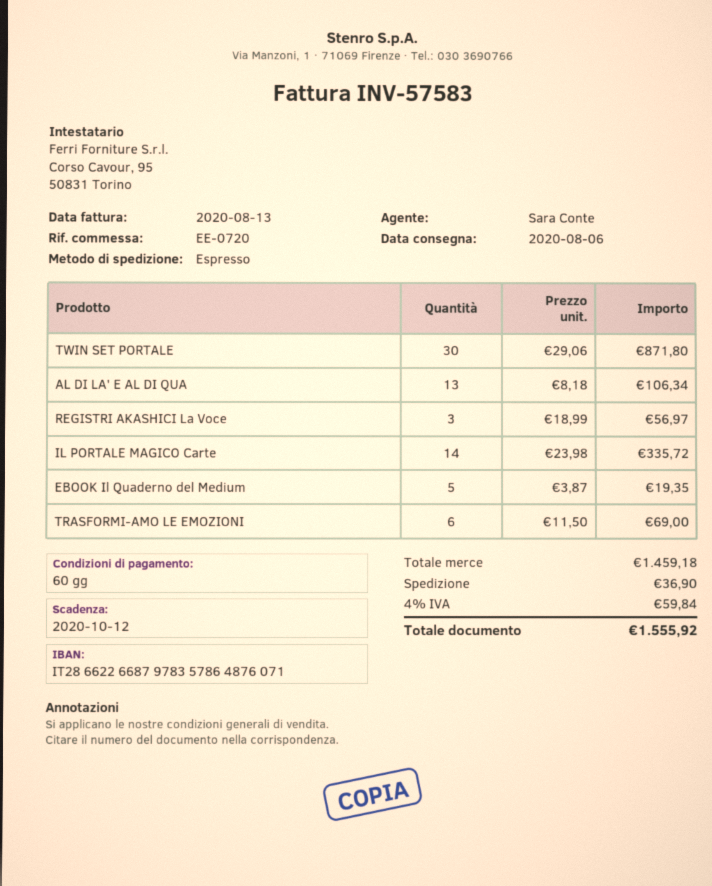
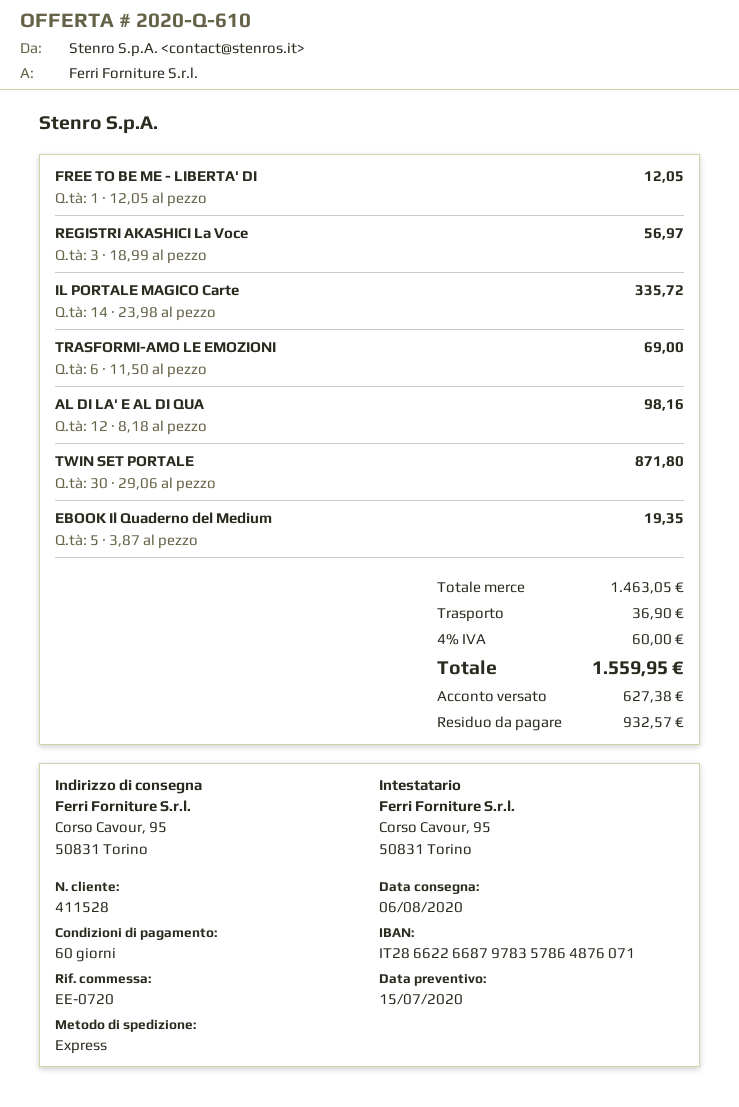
AL DI LA' E AL DI QUA: 13 x 8.18 = 106.34 -> 12 x 8.18 = 98.16
FREE TO BE ME - LIBERTA' DI: none -> 1 x 12.05 = 12.05
subtotal: 1459.18 -> 1463.05
tax: 4% = 59.84 -> 4% = 60.00
total: 1555.92 -> 1559.95

